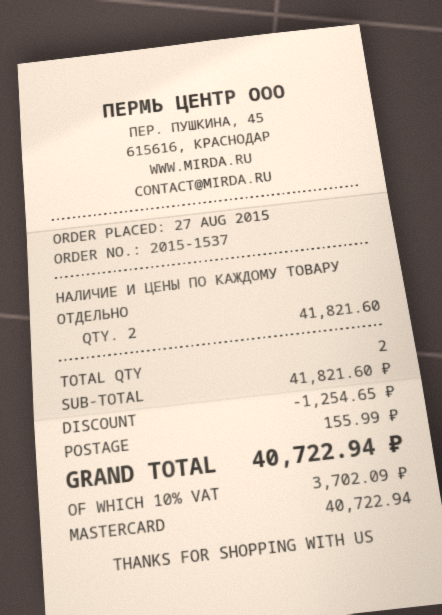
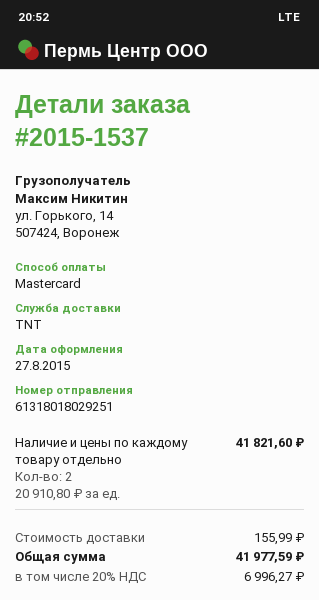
discount: 1254.65 -> none
tax: 10% = 3702.09 -> 20% = 6996.27
total: 40722.94 -> 41977.59

